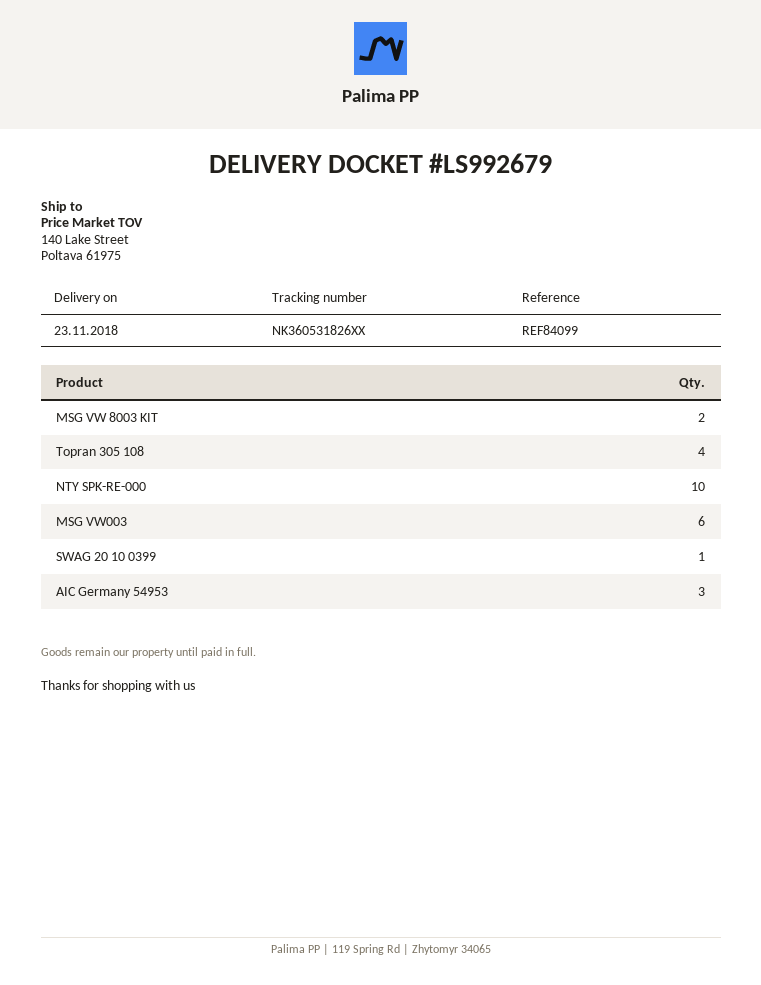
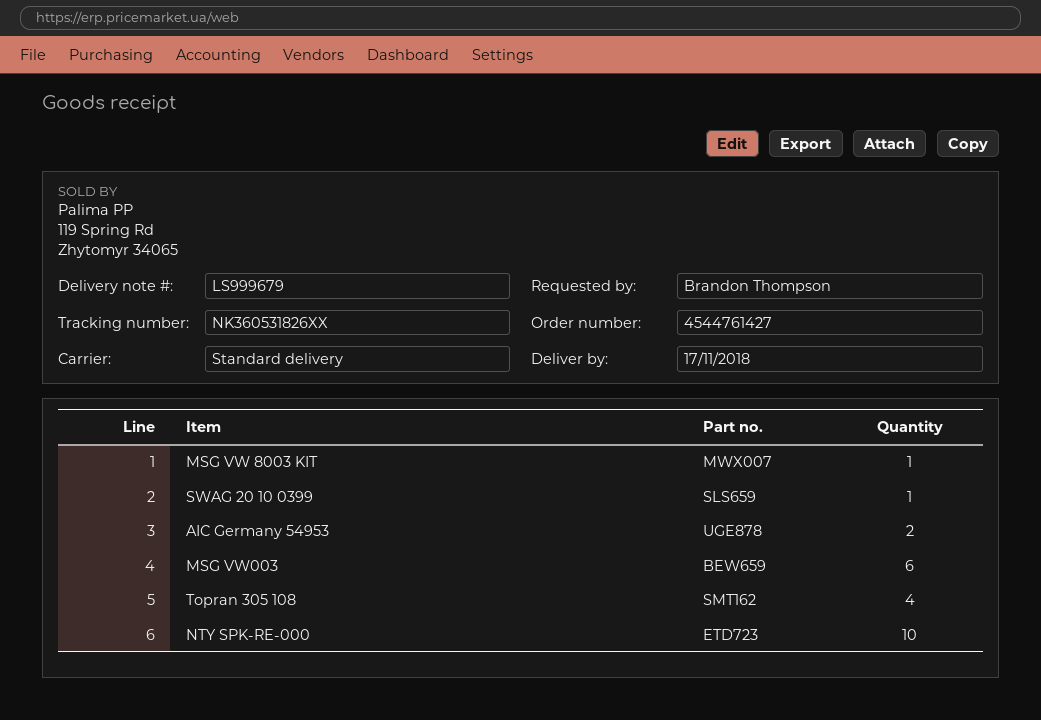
delivery note number: LS992679 -> LS999679
delivery date: 2018-11-23 -> 2018-11-17
MSG VW 8003 KIT: 2 -> 1
AIC Germany 54953: 3 -> 2

